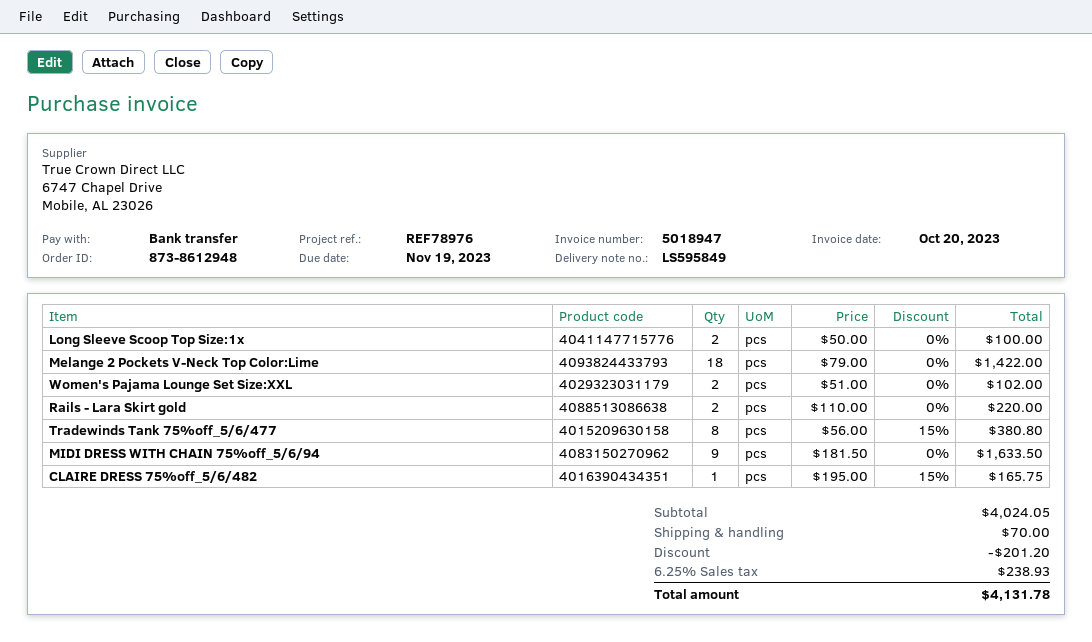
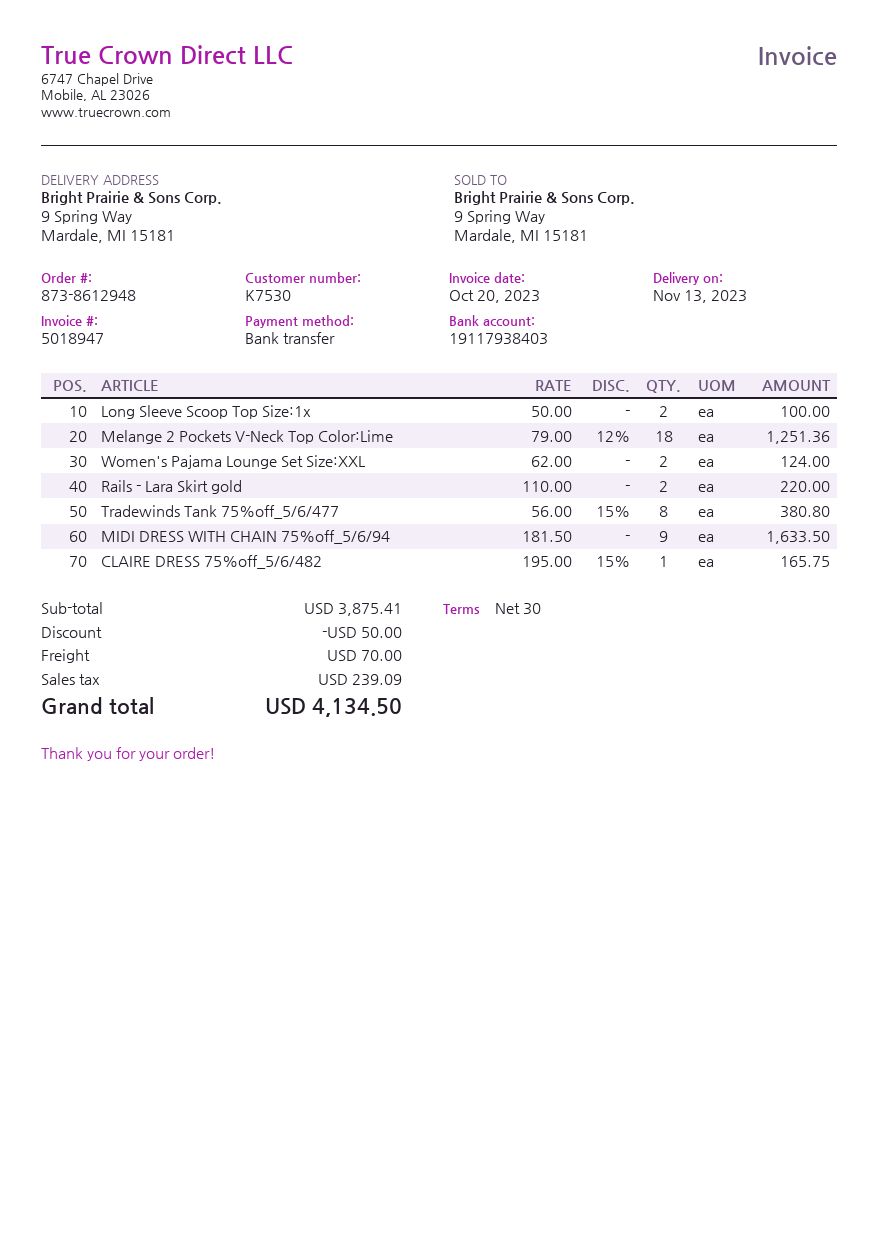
Melange 2 Pockets V-Neck Top Color:Lime: 18 x 79.00 = 1422.00 -> 18 x 79.00 - 12% = 1251.36
Women's Pajama Lounge Set Size:XXL: 2 x 51.00 = 102.00 -> 2 x 62.00 = 124.00
subtotal: 4024.05 -> 3875.41
discount: 201.20 -> 50.00
tax: 238.93 -> 239.09
total: 4131.78 -> 4134.50

